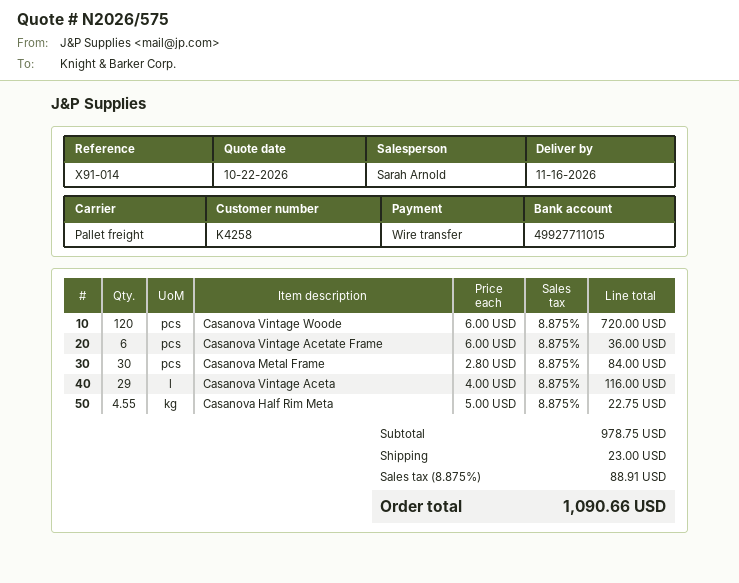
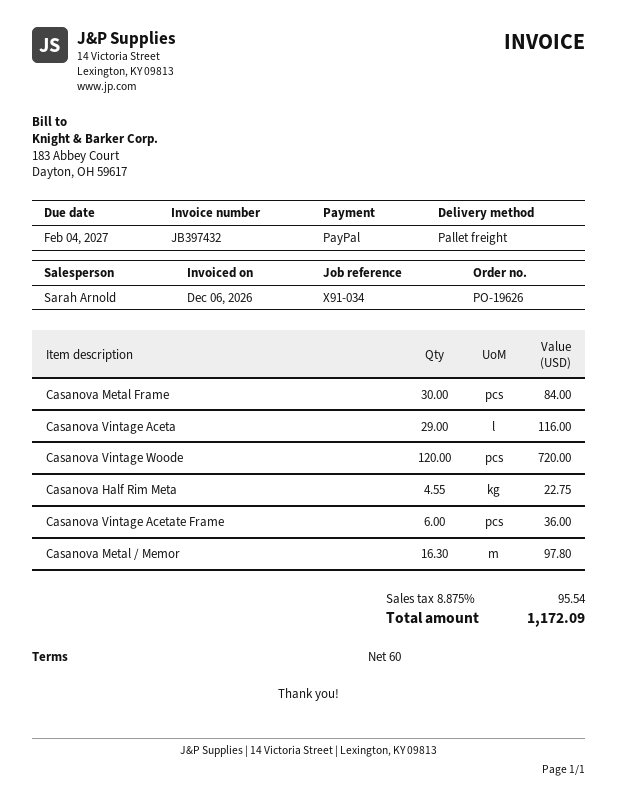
reference: X91-014 -> X91-034
payment method: bank transfer -> PayPal
Casanova Metal / Memor: none -> 16.3 for 97.80
shipping: 23.00 -> none
tax: 8.875% = 88.91 -> 8.875% = 95.54
total: 1090.66 -> 1172.09

